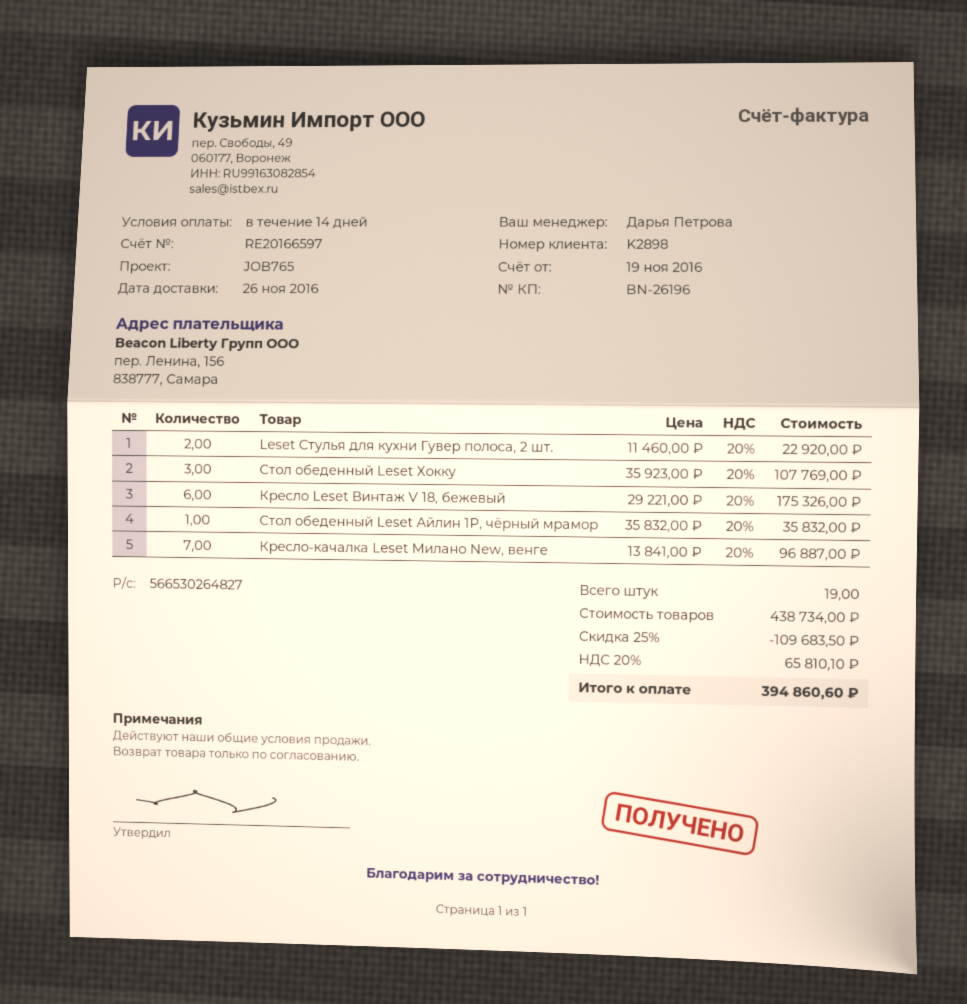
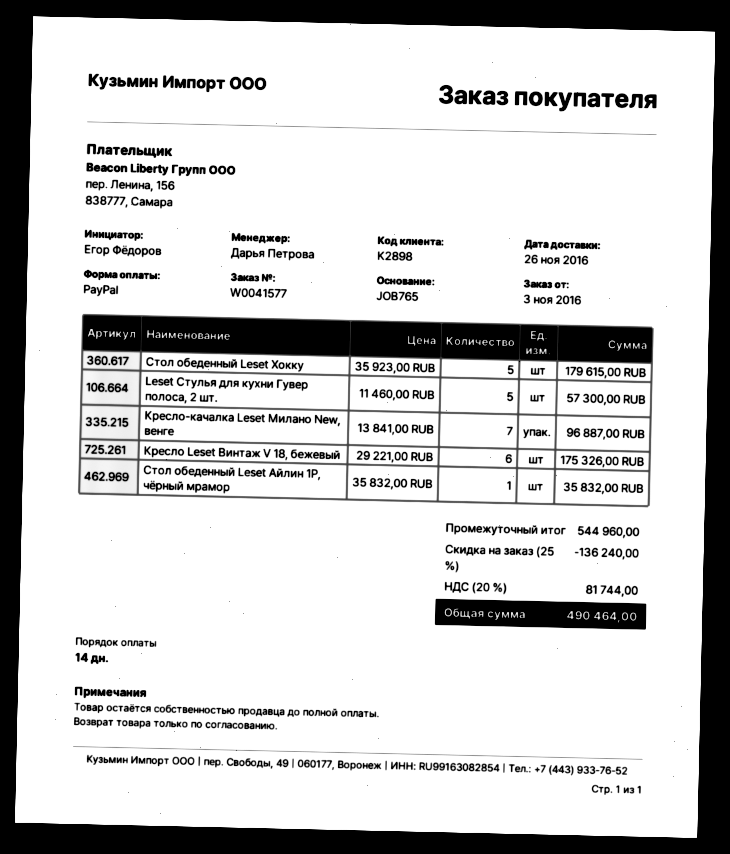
Leset Стулья для кухни Гувер полоса, 2 шт.: 2 x 11460.00 = 22920.00 -> 5 x 11460.00 = 57300.00
Стол обеденный Leset Хокку: 3 x 35923.00 = 107769.00 -> 5 x 35923.00 = 179615.00
subtotal: 438734.00 -> 544960.00
discount: 25% = 109683.50 -> 25% = 136240.00
tax: 20% = 65810.10 -> 20% = 81744.00
total: 394860.60 -> 490464.00

